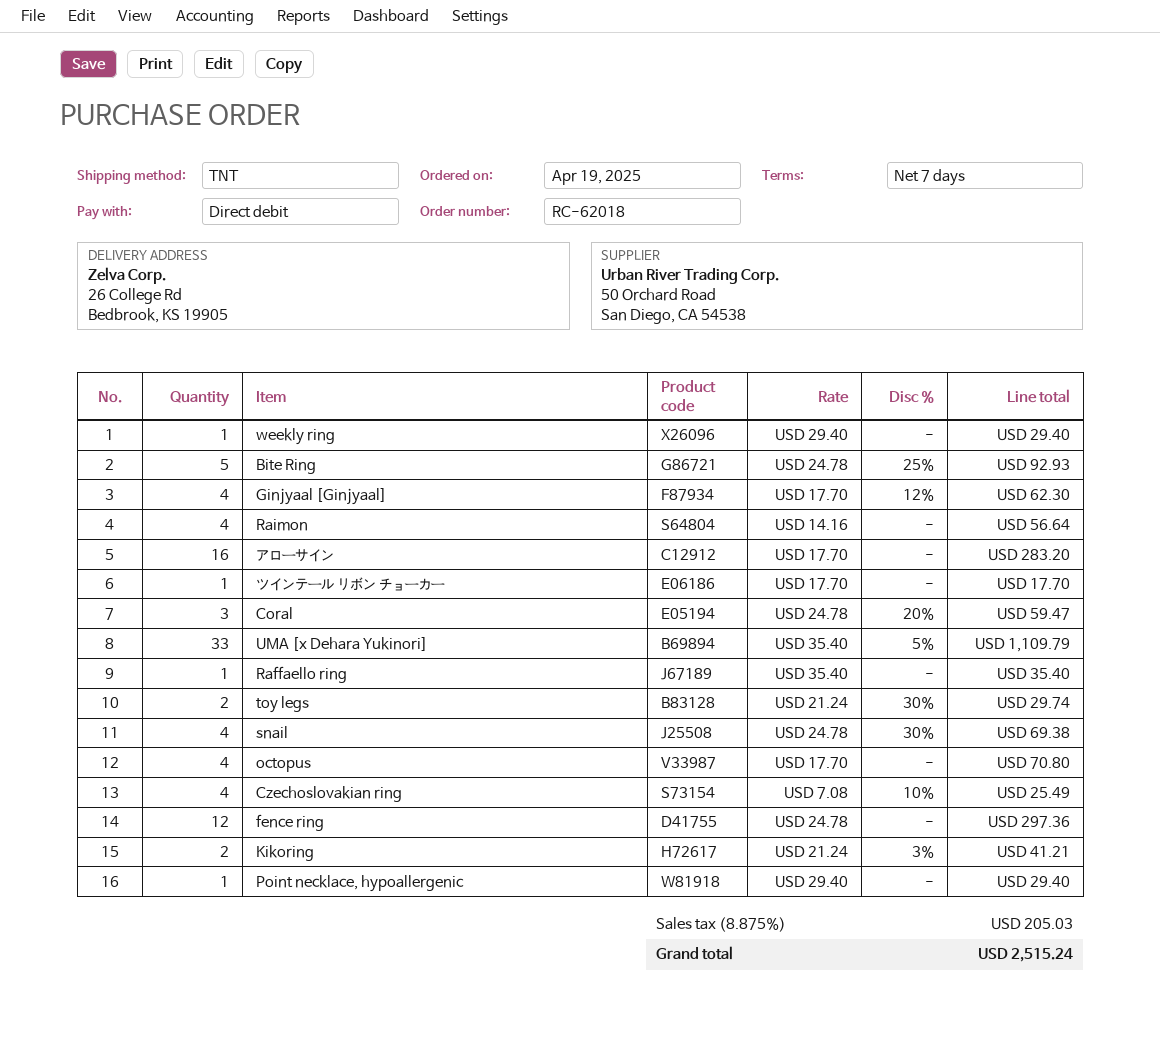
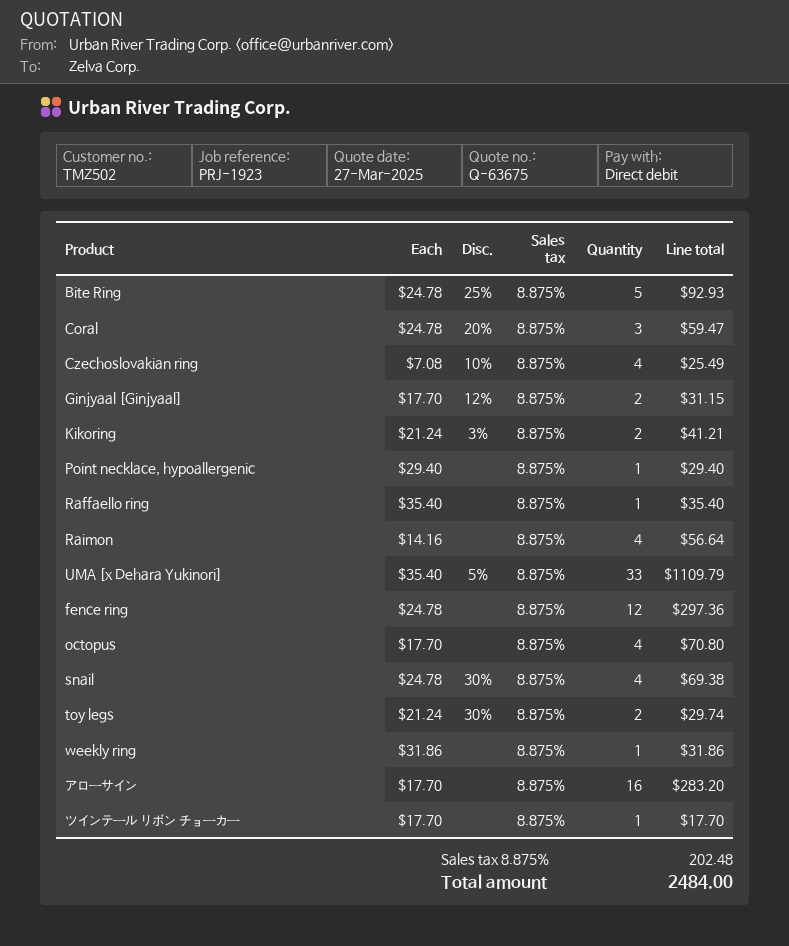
weekly ring: 1 x 29.40 = 29.40 -> 1 x 31.86 = 31.86
Ginjyaal [Ginjyaal]: 4 x 17.70 - 12% = 62.30 -> 2 x 17.70 - 12% = 31.15
tax: 8.875% = 205.03 -> 8.875% = 202.48
total: 2515.24 -> 2484.00

